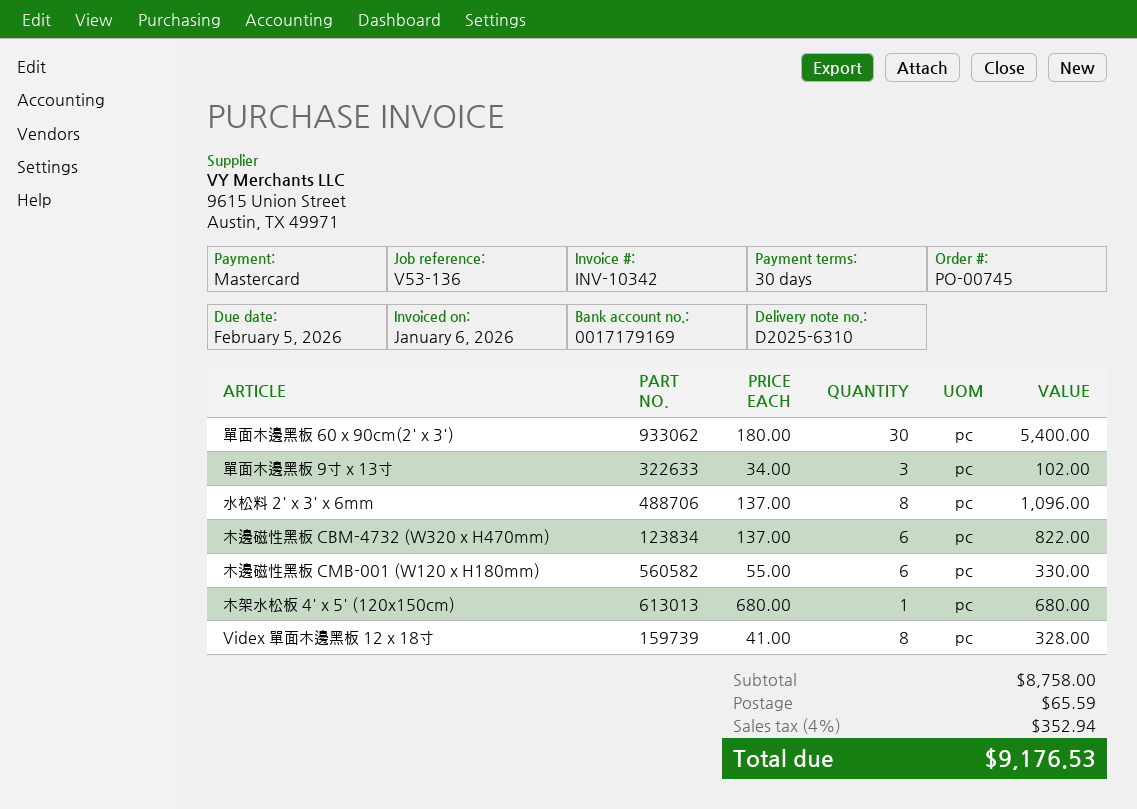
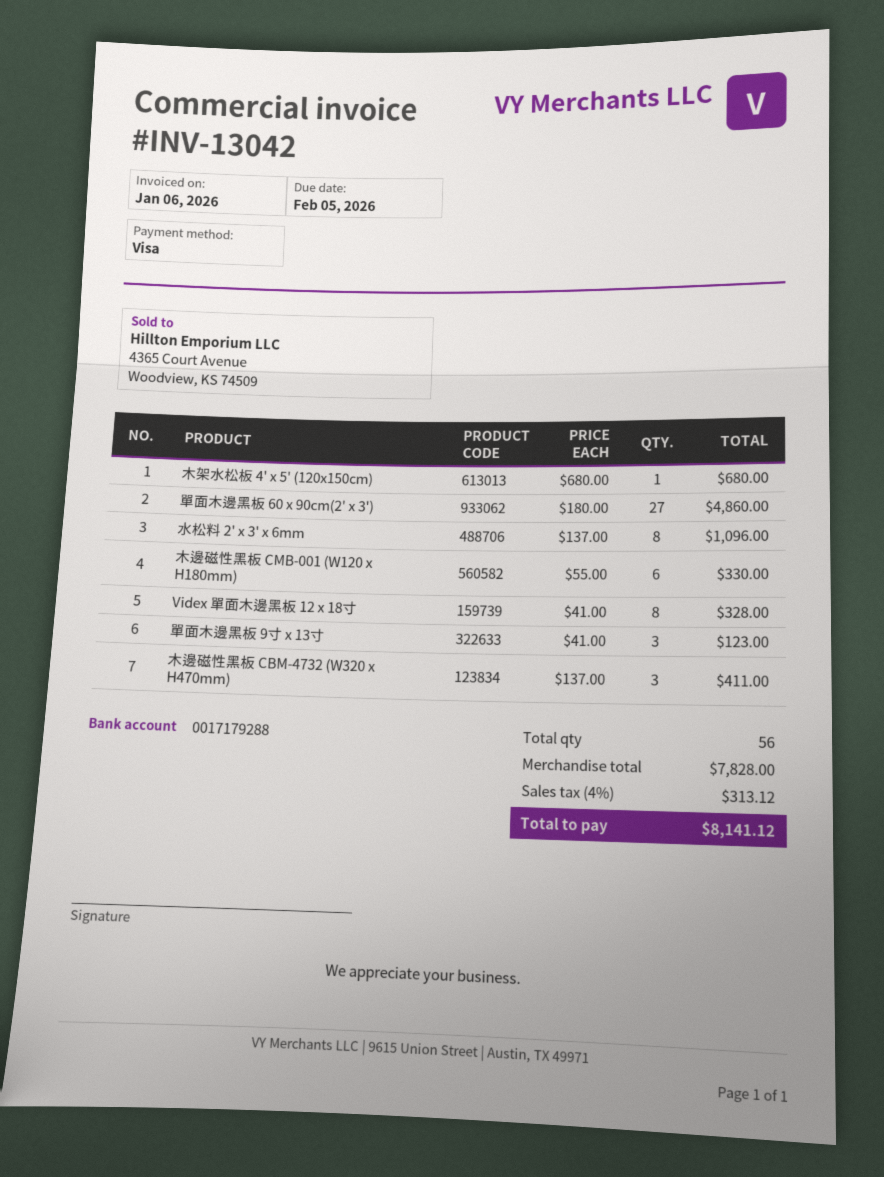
invoice number: INV-10342 -> INV-13042
payment method: Mastercard -> Visa
bank account: 0017179169 -> 0017179288
單面木邊黑板 60 x 90cm(2' x 3'): 30 x 180.00 = 5400.00 -> 27 x 180.00 = 4860.00
單面木邊黑板 9寸 x 13寸: 3 x 34.00 = 102.00 -> 3 x 41.00 = 123.00
木邊磁性黑板 CBM-4732 (W320 x H470mm): 6 x 137.00 = 822.00 -> 3 x 137.00 = 411.00
subtotal: 8758.00 -> 7828.00
shipping: 65.59 -> none
tax: 4% = 352.94 -> 4% = 313.12
total: 9176.53 -> 8141.12

